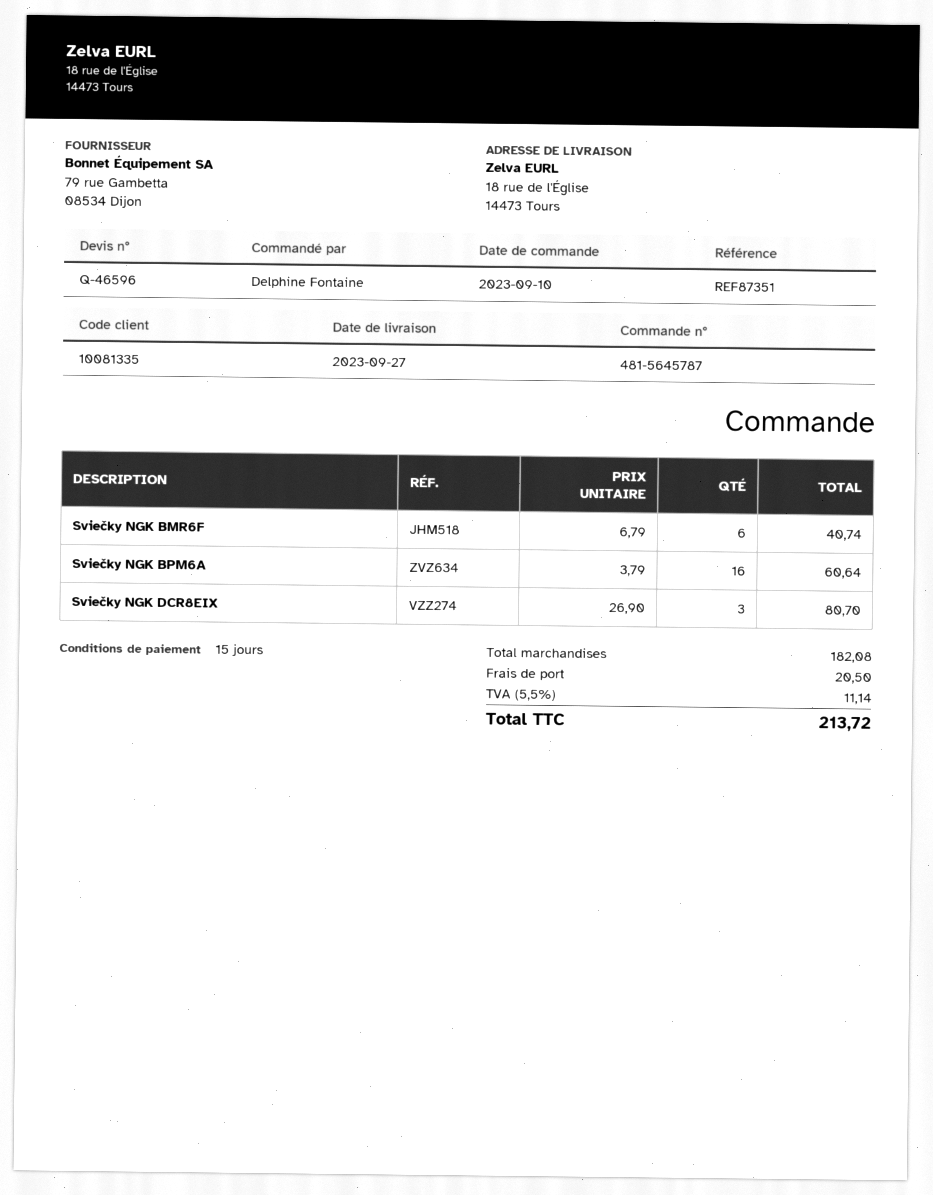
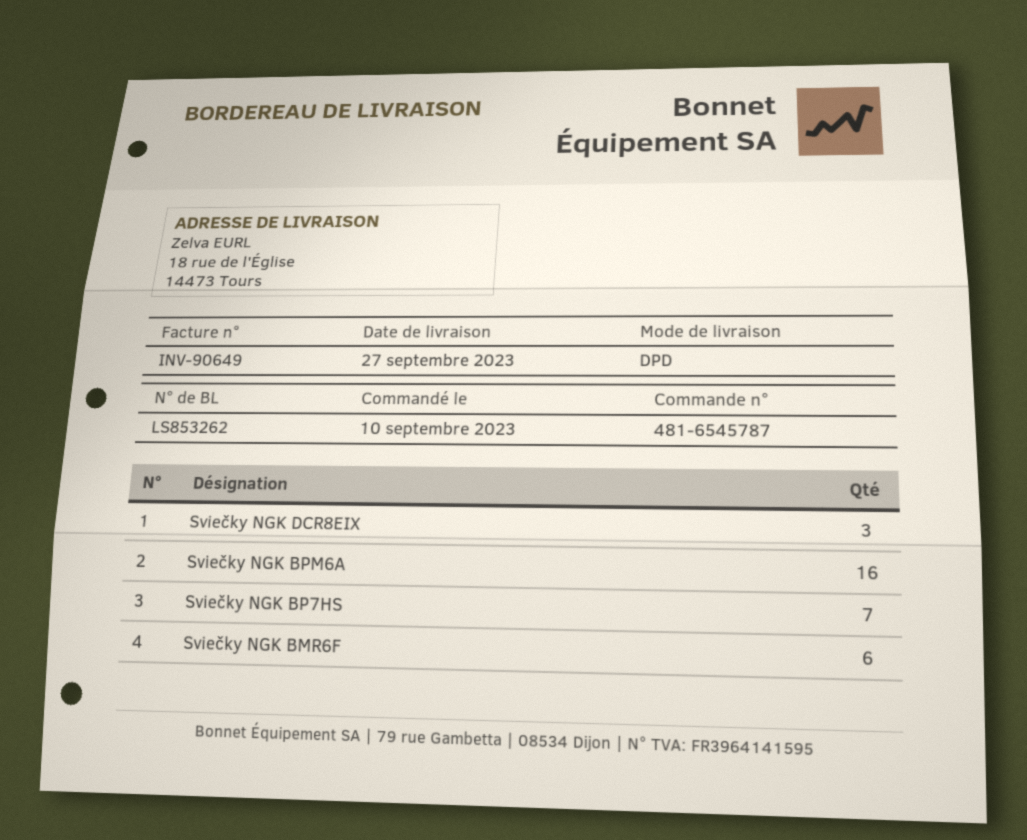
order number: 481-5645787 -> 481-6545787
Sviečky NGK BP7HS: none -> 7

